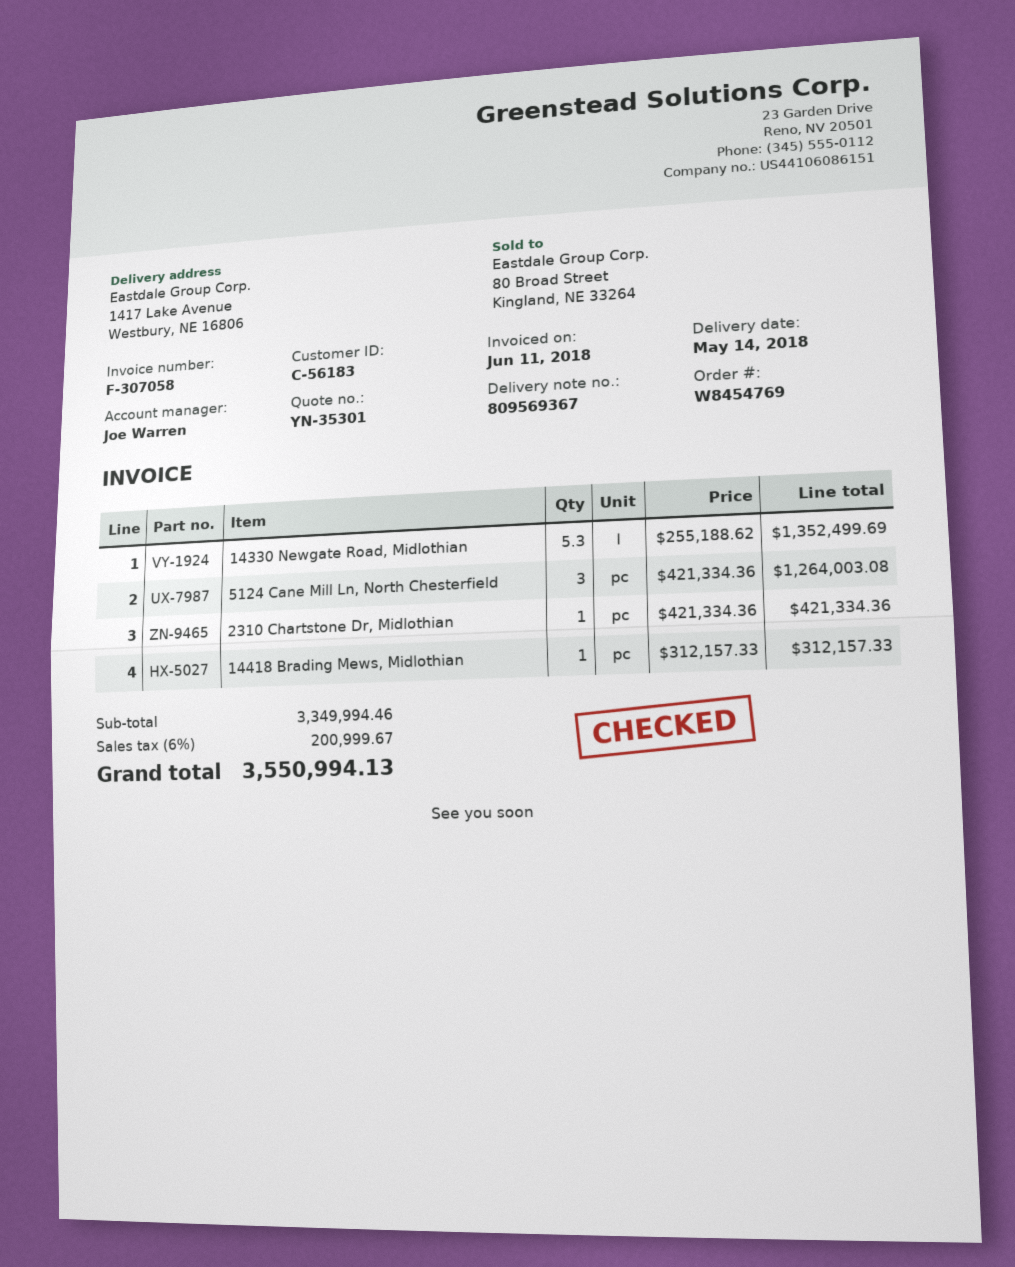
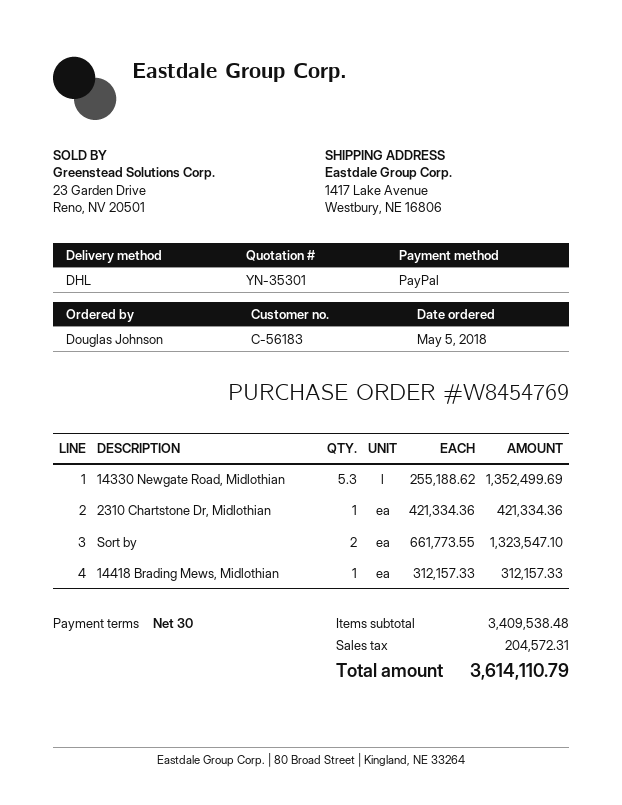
5124 Cane Mill Ln, North Chesterfield: 3 x 421334.36 = 1264003.08 -> none
Sort by: none -> 2 x 661773.55 = 1323547.10
subtotal: 3349994.46 -> 3409538.48
tax: 200999.67 -> 204572.31
total: 3550994.13 -> 3614110.79

